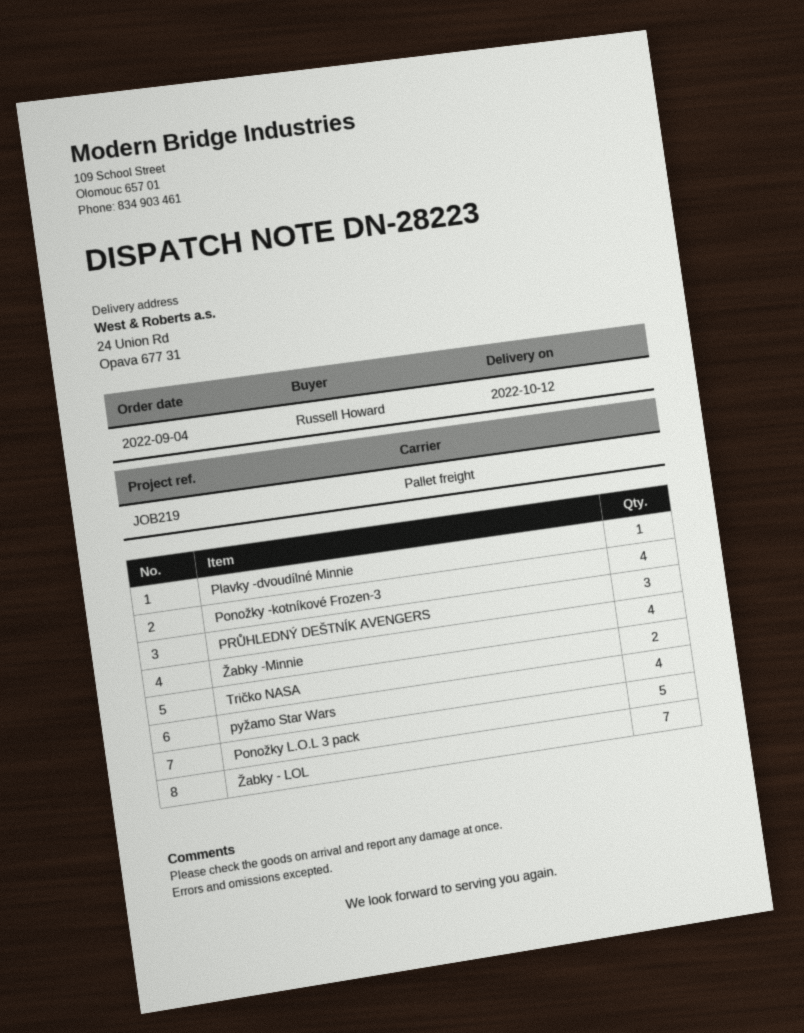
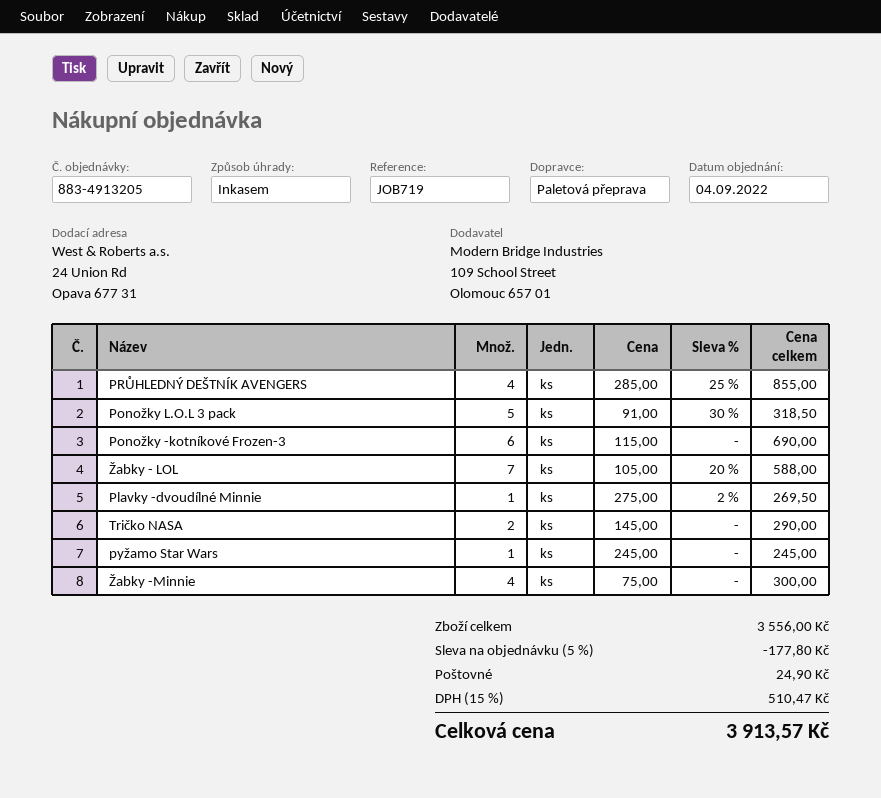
reference: JOB219 -> JOB719
Ponožky -kotníkové Frozen-3: 4 -> 6
PRŮHLEDNÝ DEŠTNÍK AVENGERS: 3 -> 4
pyžamo Star Wars: 4 -> 1

